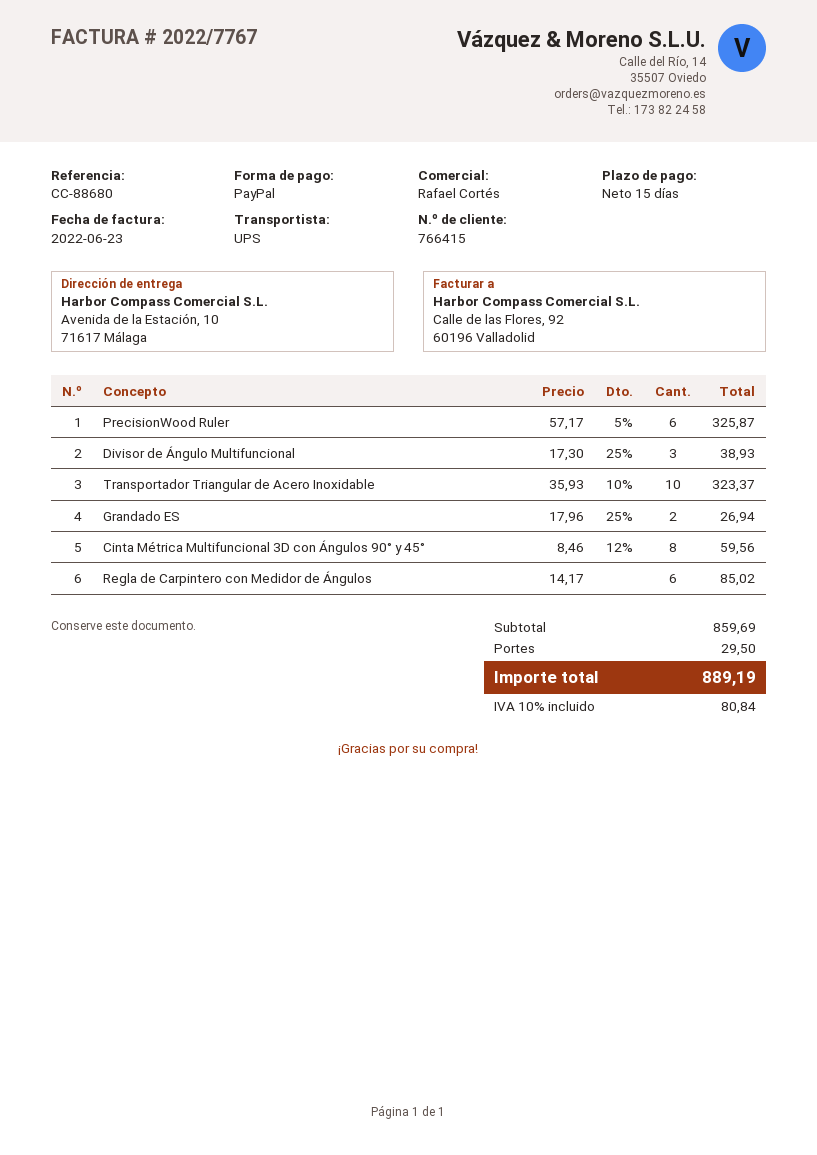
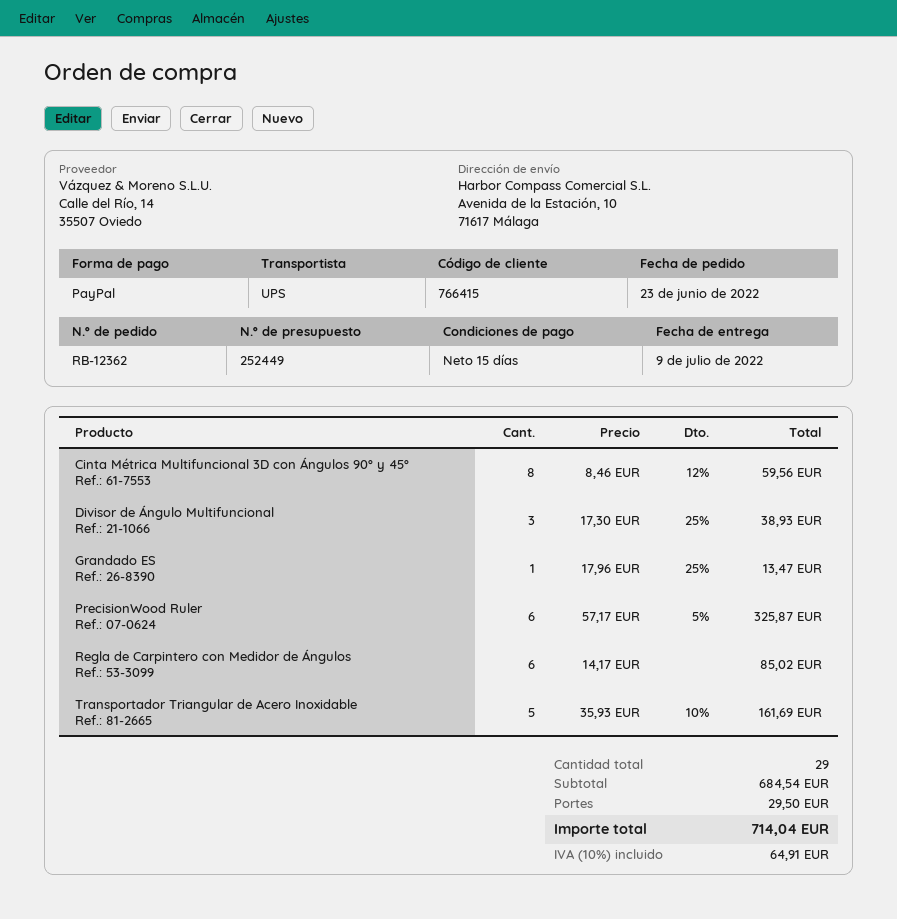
Transportador Triangular de Acero Inoxidable: 10 x 35.93 - 10% = 323.37 -> 5 x 35.93 - 10% = 161.69
Grandado ES: 2 x 17.96 - 25% = 26.94 -> 1 x 17.96 - 25% = 13.47
subtotal: 859.69 -> 684.54
tax: 10% = 80.84 -> 10% = 64.91
total: 889.19 -> 714.04

